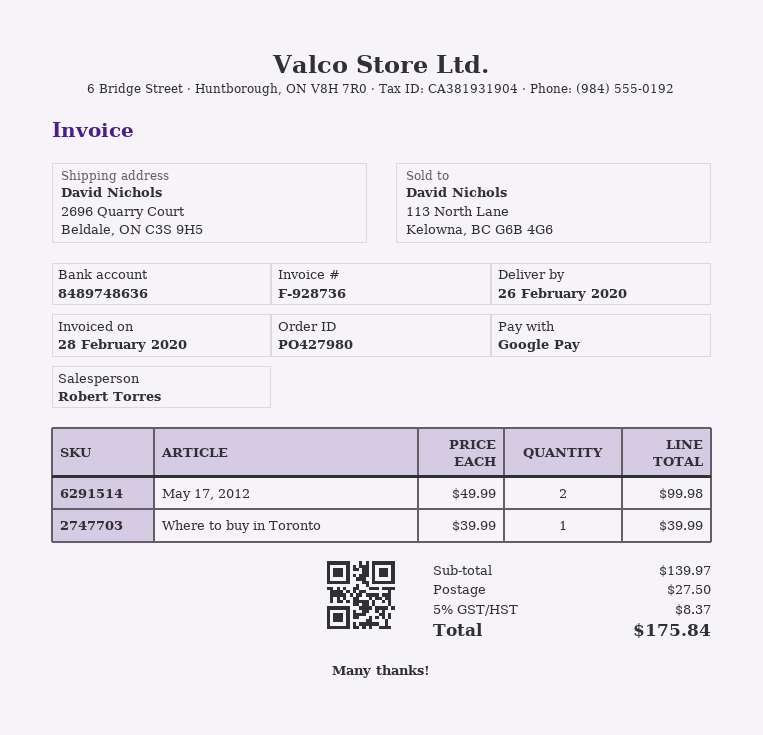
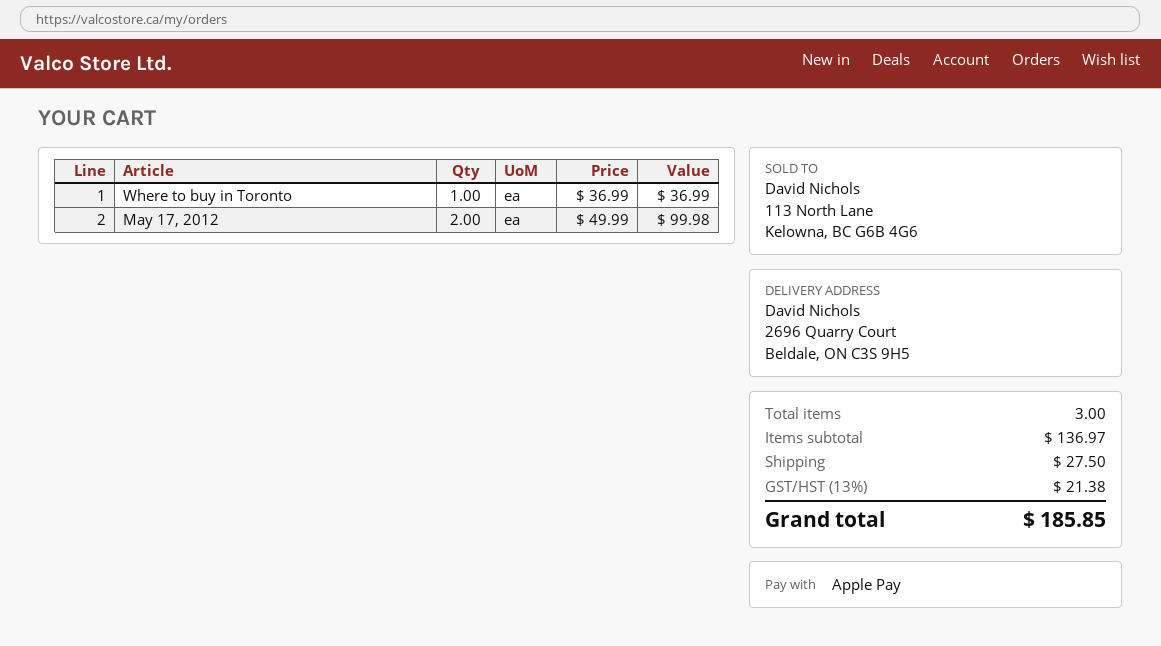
payment method: Google Pay -> Apple Pay
Where to buy in Toronto: 1 x 39.99 = 39.99 -> 1 x 36.99 = 36.99
subtotal: 139.97 -> 136.97
tax: 5% = 8.37 -> 13% = 21.38
total: 175.84 -> 185.85

